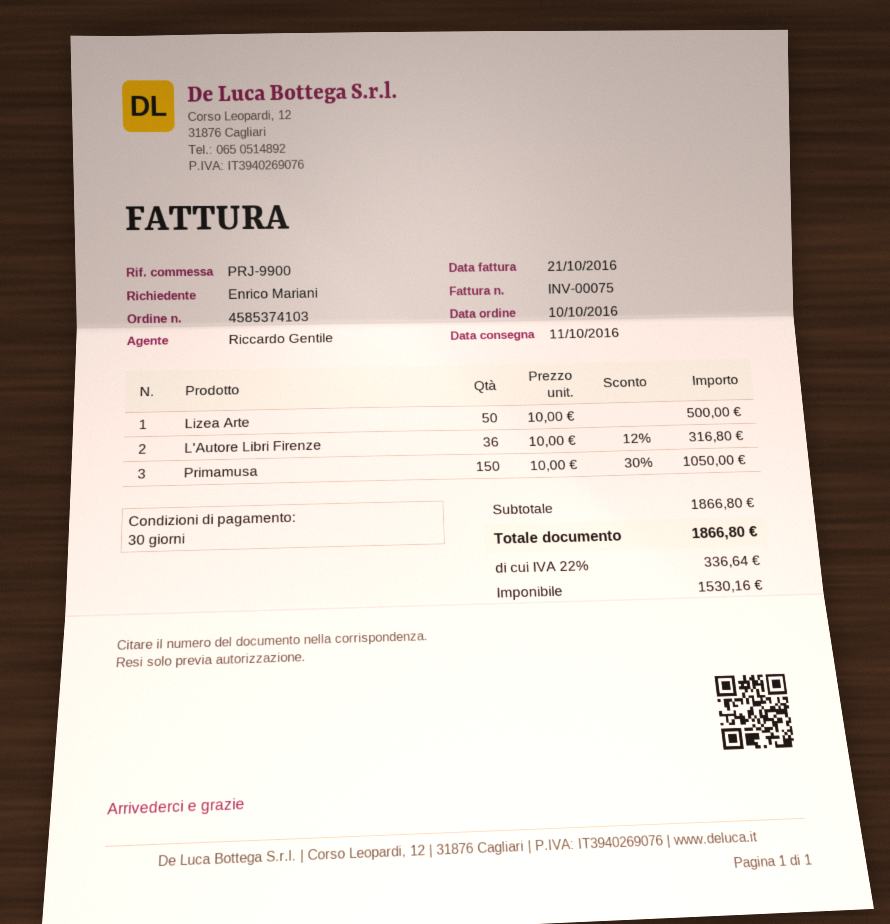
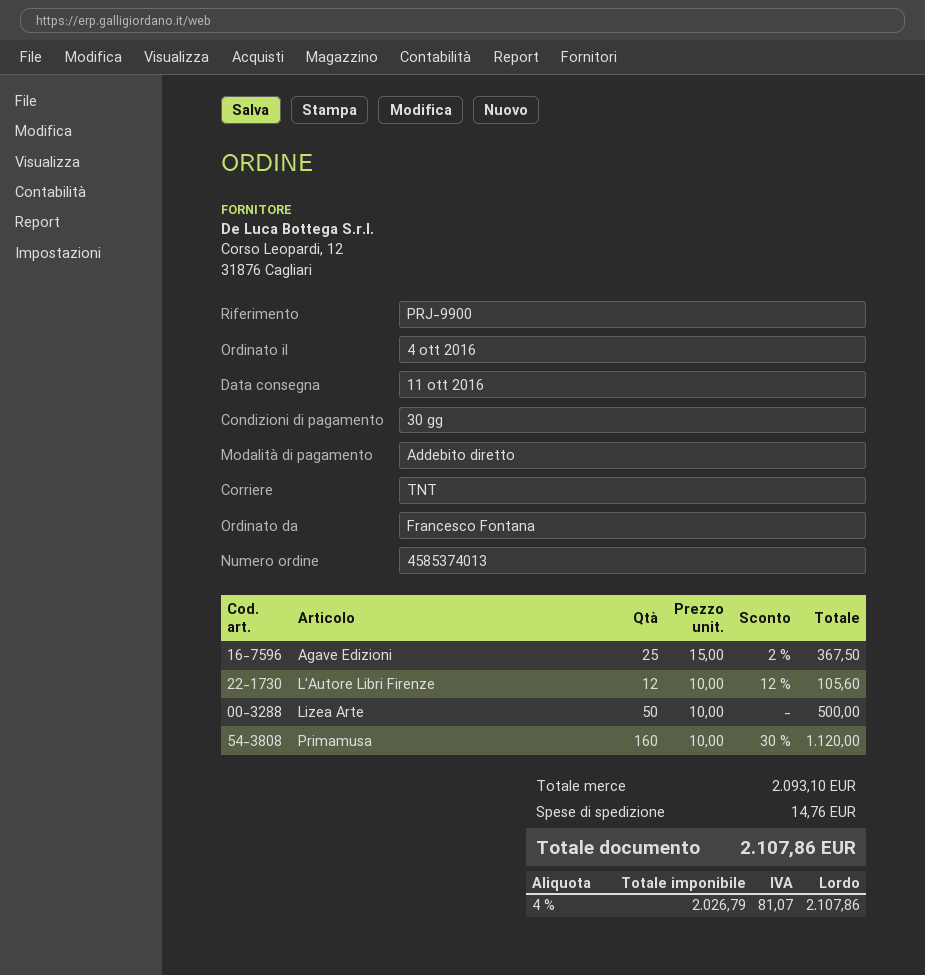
order number: 4585374103 -> 4585374013
order date: 2016-10-10 -> 2016-10-04
ordered by: Enrico Mariani -> Francesco Fontana
L'Autore Libri Firenze: 36 x 10.00 - 12% = 316.80 -> 12 x 10.00 - 12% = 105.60
Primamusa: 150 x 10.00 - 30% = 1050.00 -> 160 x 10.00 - 30% = 1120.00
Agave Edizioni: none -> 25 x 15.00 - 2% = 367.50
subtotal: 1866.80 -> 2093.10
shipping: none -> 14.76
net: 1530.16 -> 2026.79
tax: 22% = 336.64 -> 4% = 81.07
total: 1866.80 -> 2107.86

